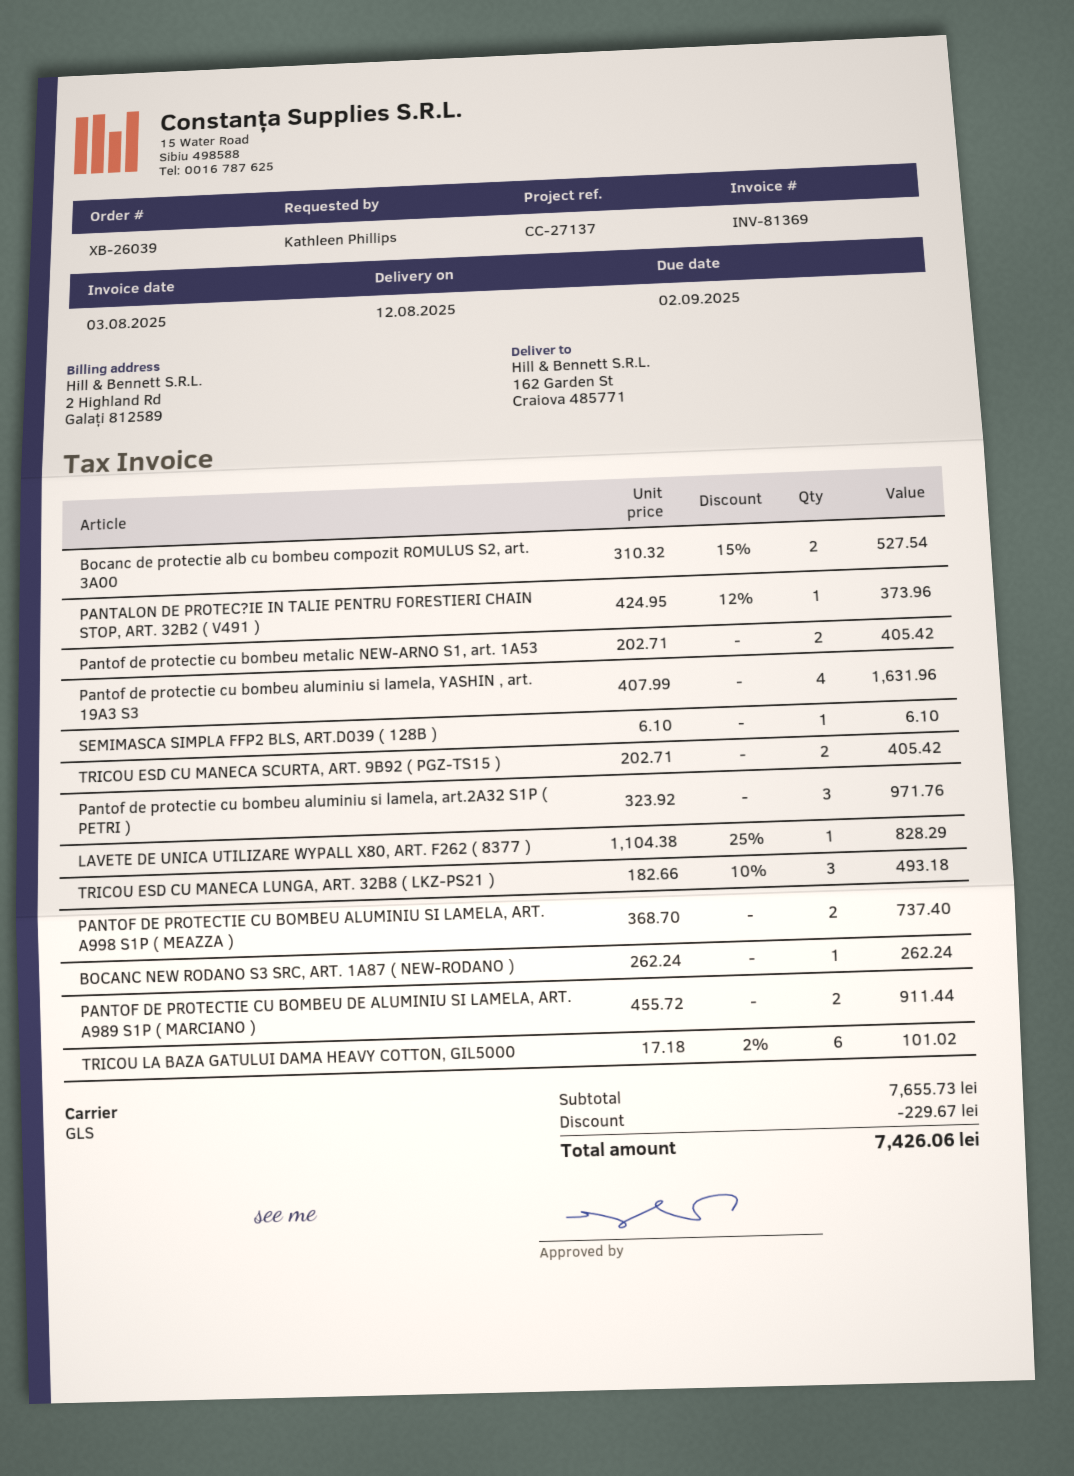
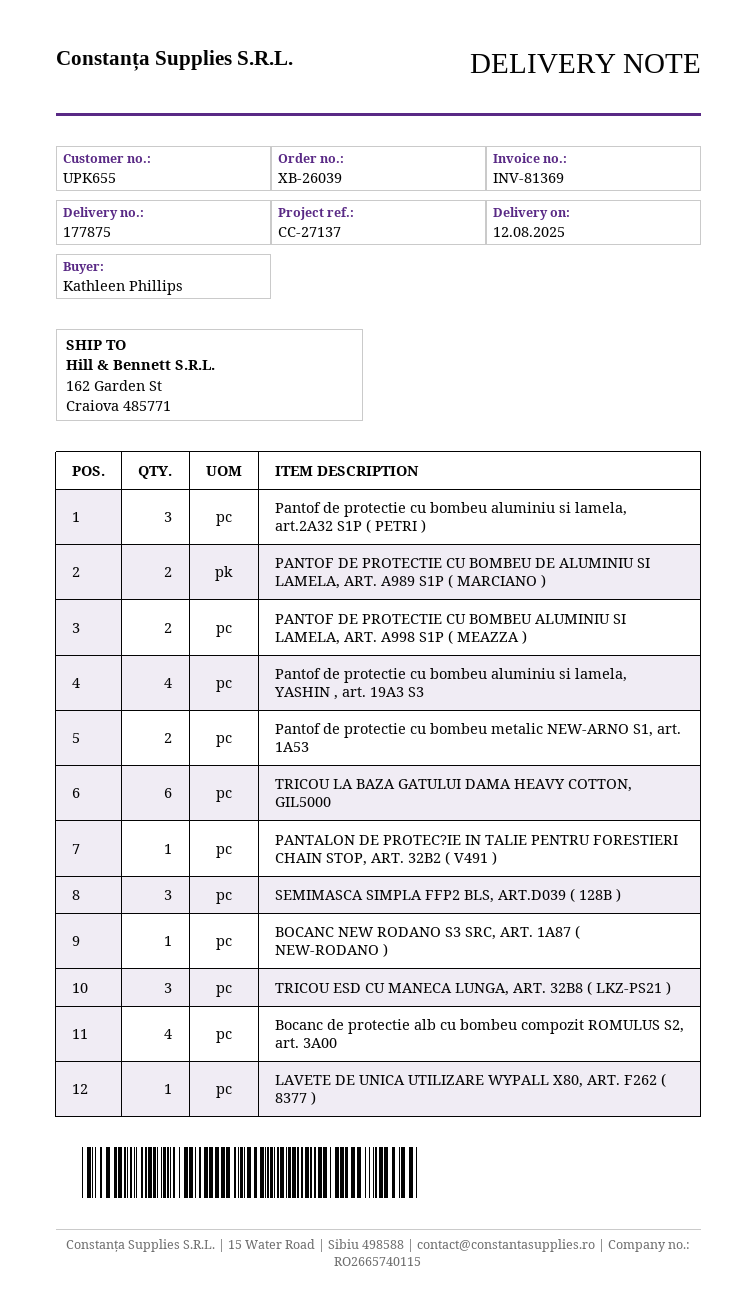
Bocanc de protectie alb cu bombeu compozit ROMULUS S2, art. 3A00: 2 -> 4
SEMIMASCA SIMPLA FFP2 BLS, ART.D039 ( 128B ): 1 -> 3
TRICOU ESD CU MANECA SCURTA, ART. 9B92 ( PGZ-TS15 ): 2 -> none

